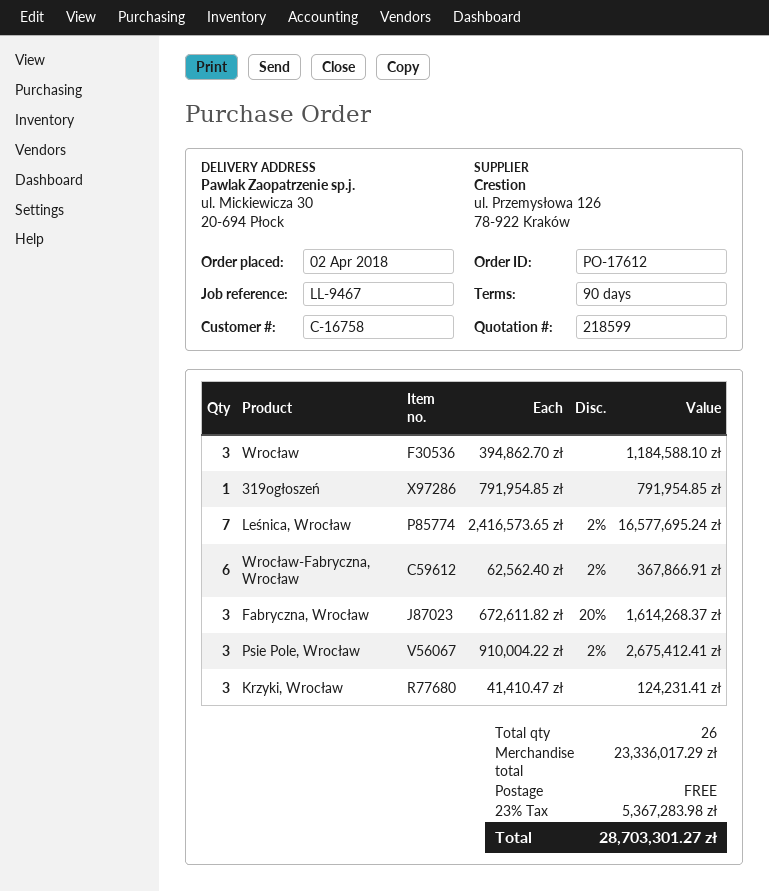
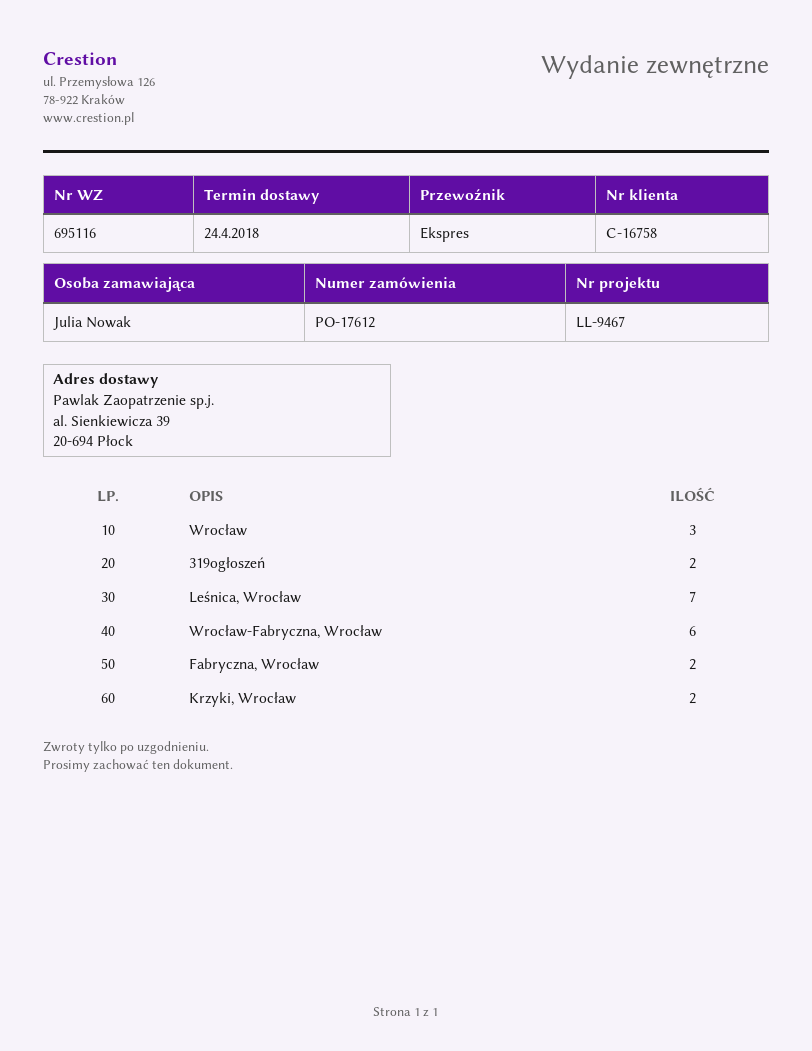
ship to: ul. Mickiewicza 30, 20-694 Płock -> al. Sienkiewicza 39, 20-694 Płock
319ogłoszeń: 1 -> 2
Fabryczna, Wrocław: 3 -> 2
Psie Pole, Wrocław: 3 -> none
Krzyki, Wrocław: 3 -> 2

